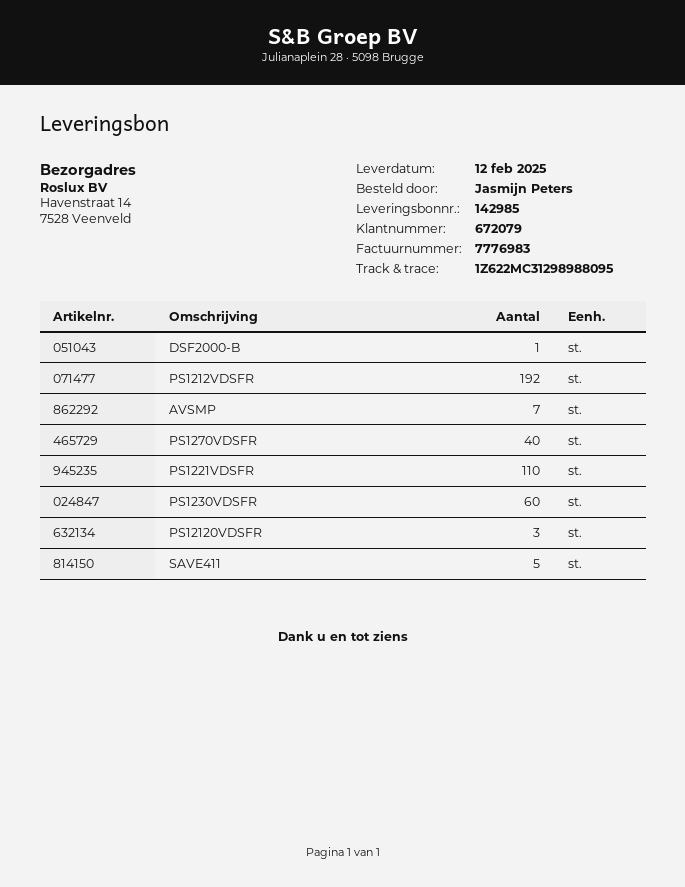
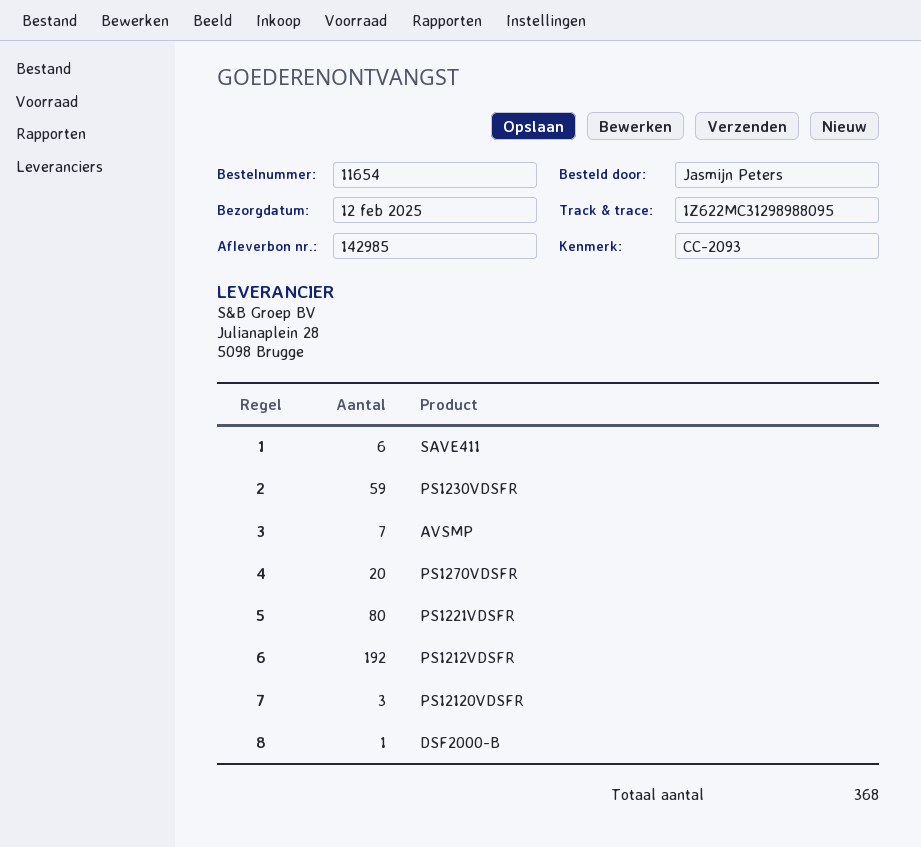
PS1270VDSFR: 40 -> 20
PS1221VDSFR: 110 -> 80
PS1230VDSFR: 60 -> 59
SAVE411: 5 -> 6

